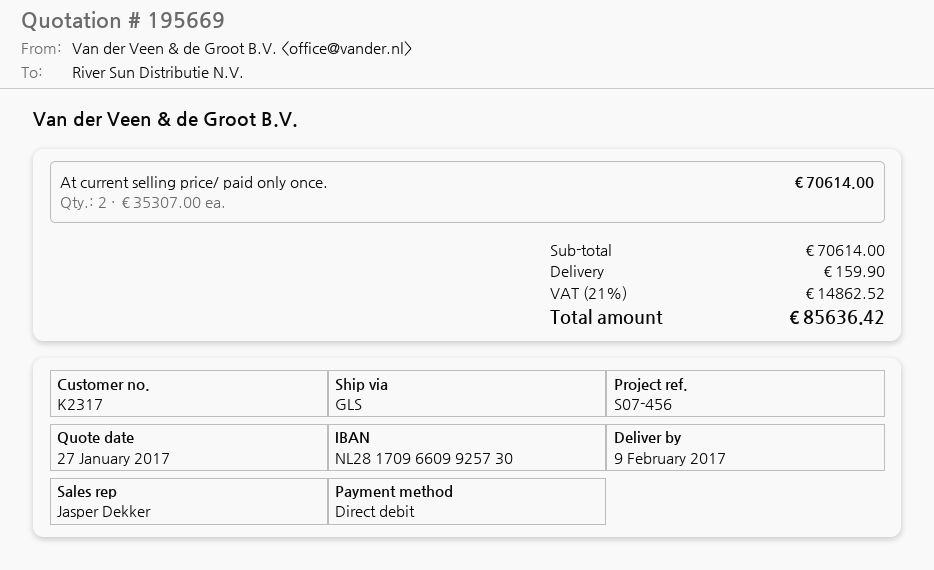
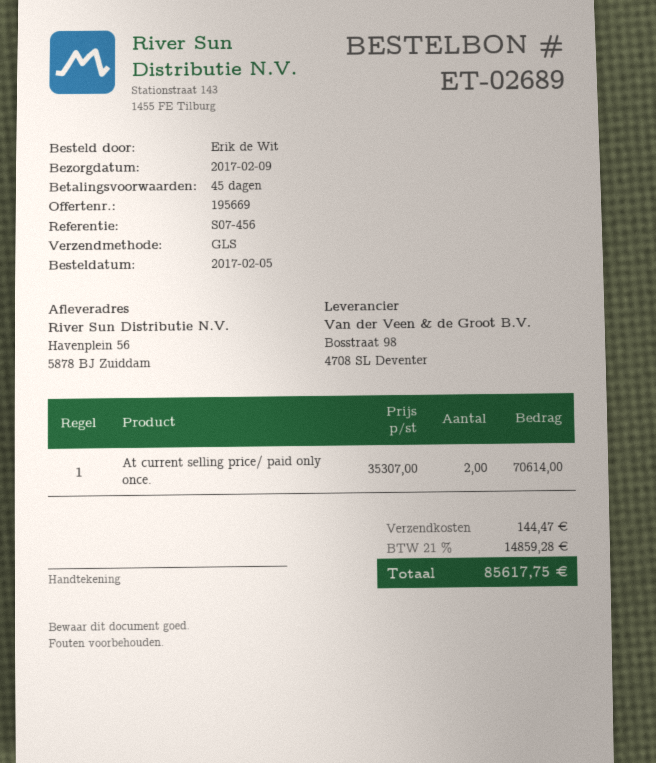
shipping: 159.90 -> 144.47
tax: 21% = 14862.52 -> 21% = 14859.28
total: 85636.42 -> 85617.75

